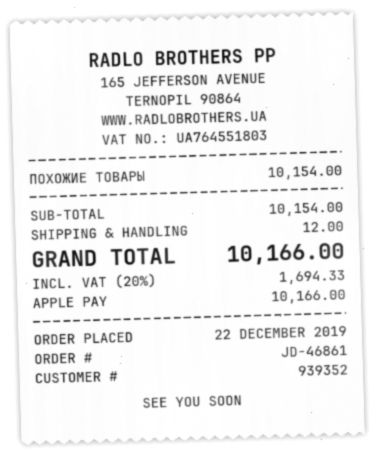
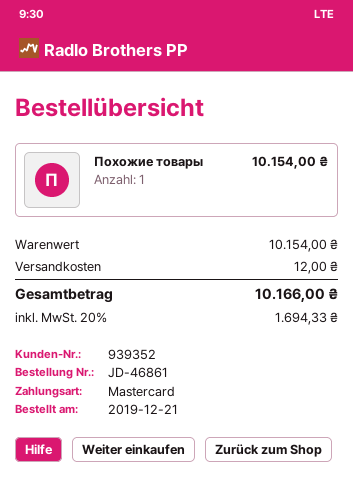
order date: 2019-12-22 -> 2019-12-21
payment method: Apple Pay -> Mastercard

